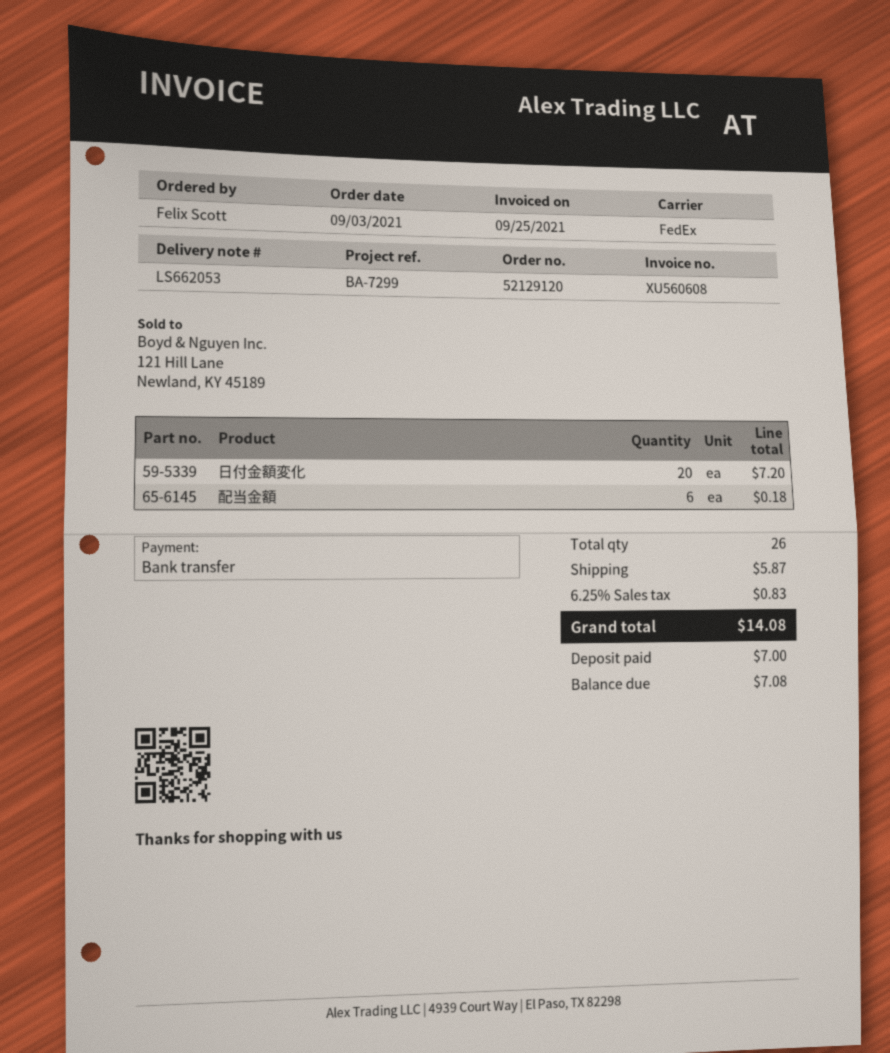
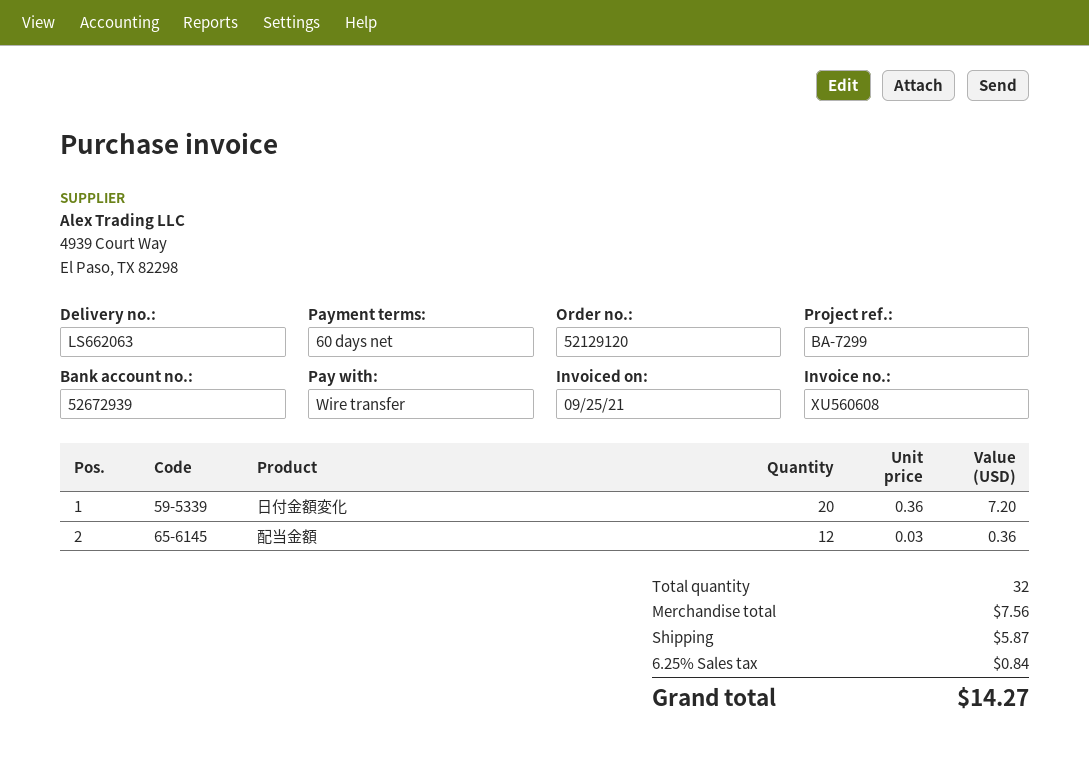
delivery note number: LS662053 -> LS662063
配当金額: 6 for 0.18 -> 12 for 0.36
total quantity: 26 -> 32
tax: 6.25% = 0.83 -> 6.25% = 0.84
total: 14.08 -> 14.27

